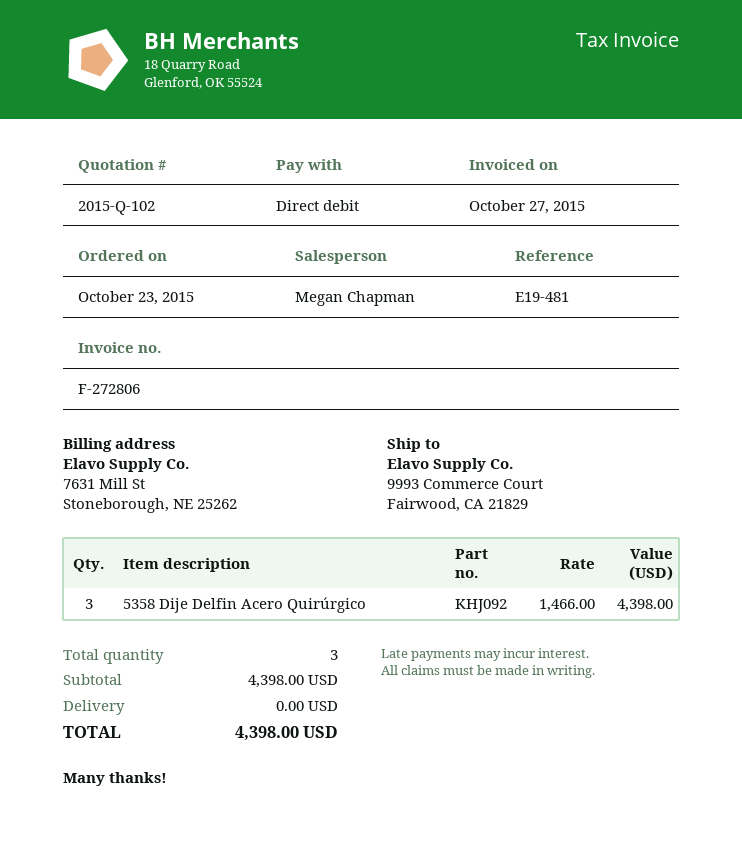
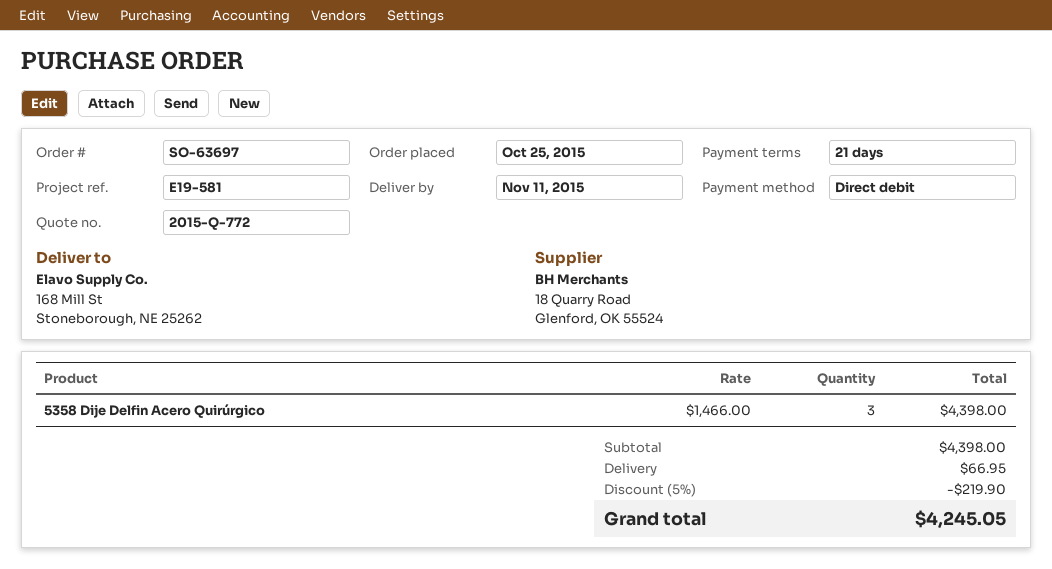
quote number: 2015-Q-102 -> 2015-Q-772
order date: 2015-10-23 -> 2015-10-25
reference: E19-481 -> E19-581
ship to: 9993 Commerce Court, Fairwood, CA 21829 -> 168 Mill St, Stoneborough, NE 25262
discount: none -> 5% = 219.90
shipping: 0.00 -> 66.95
total: 4398.00 -> 4245.05

